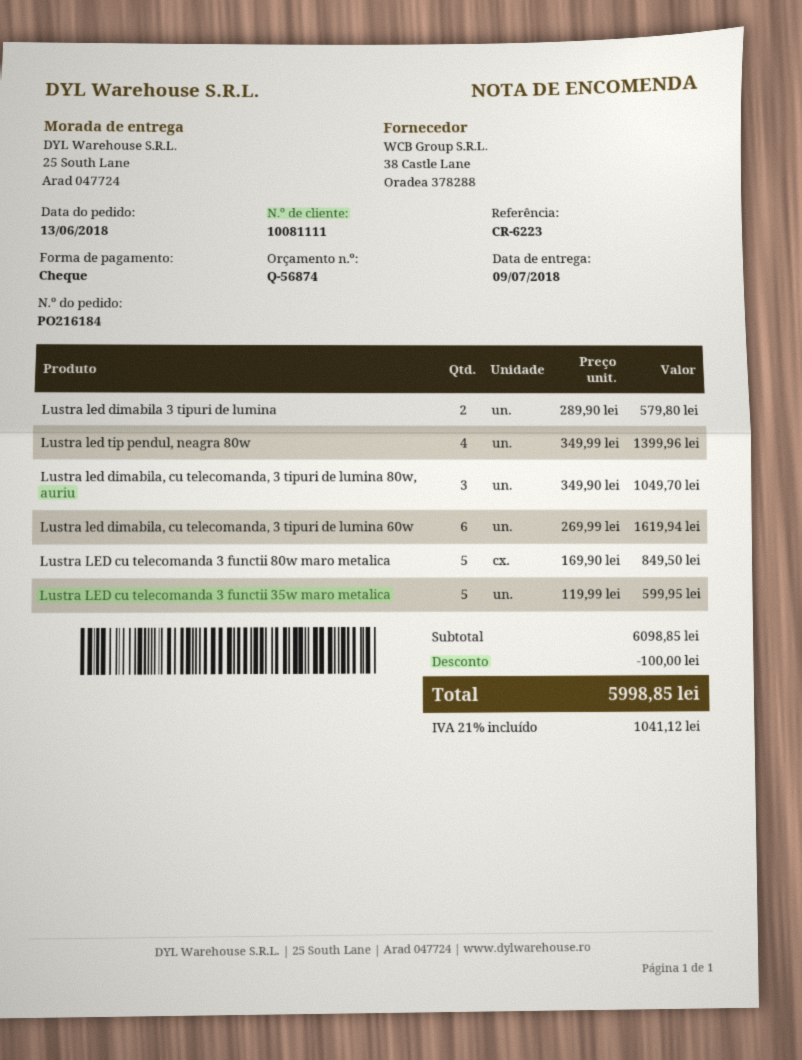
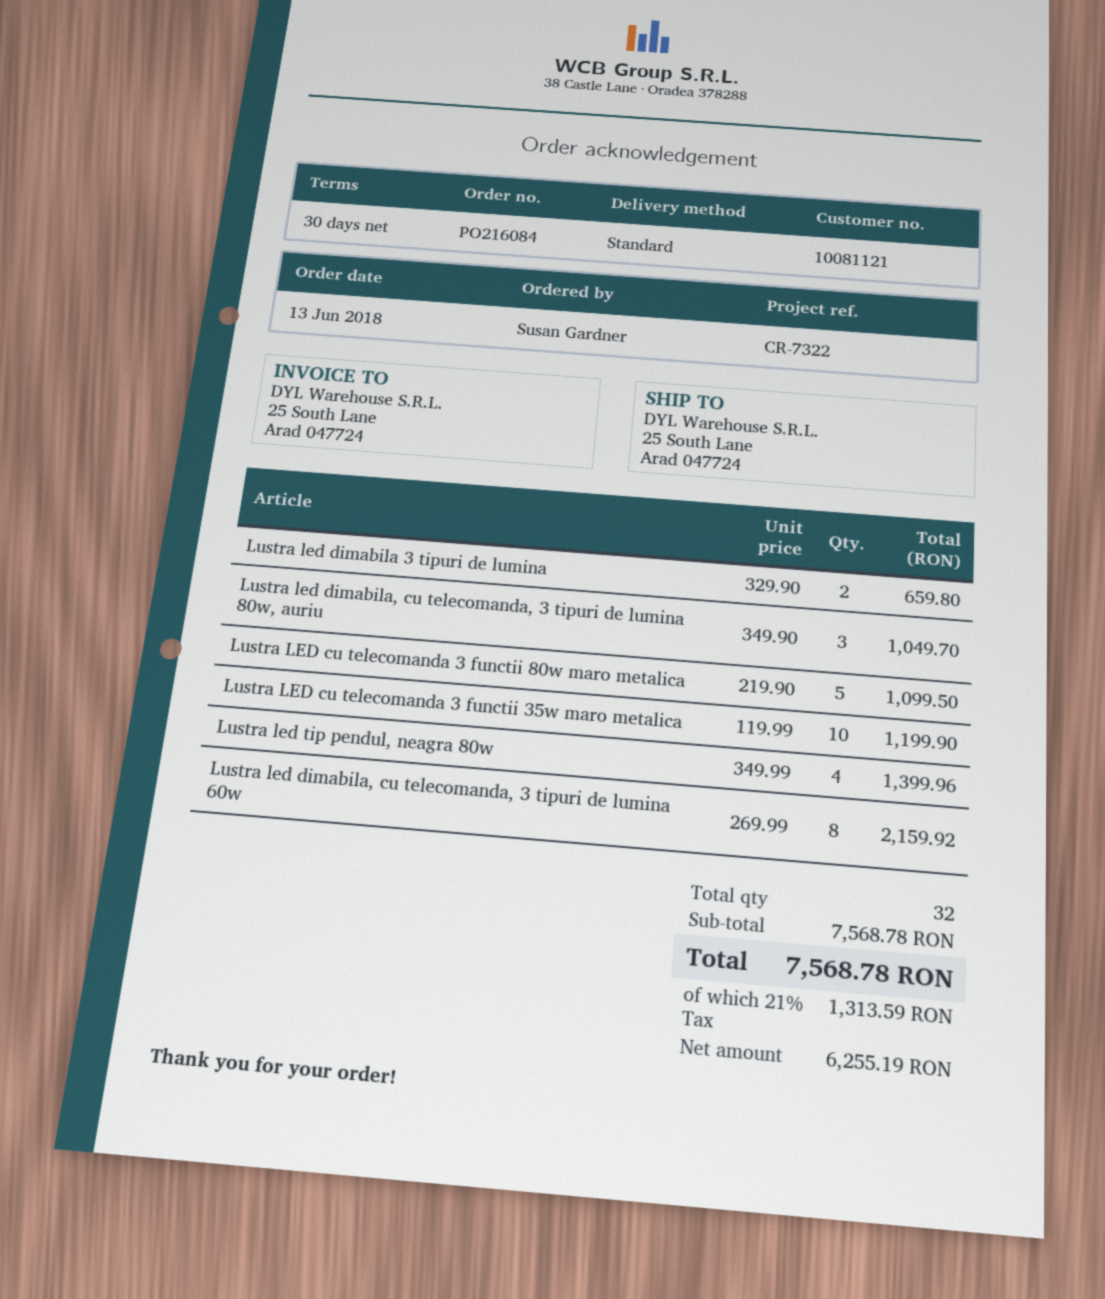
order number: PO216184 -> PO216084
customer number: 10081111 -> 10081121
reference: CR-6223 -> CR-7322
Lustra led dimabila 3 tipuri de lumina: 2 x 289.90 = 579.80 -> 2 x 329.90 = 659.80
Lustra led dimabila, cu telecomanda, 3 tipuri de lumina 60w: 6 x 269.99 = 1619.94 -> 8 x 269.99 = 2159.92
Lustra LED cu telecomanda 3 functii 80w maro metalica: 5 x 169.90 = 849.50 -> 5 x 219.90 = 1099.50
Lustra LED cu telecomanda 3 functii 35w maro metalica: 5 x 119.99 = 599.95 -> 10 x 119.99 = 1199.90
subtotal: 6098.85 -> 7568.78
discount: 100.00 -> none
tax: 21% = 1041.12 -> 21% = 1313.59
total: 5998.85 -> 7568.78

